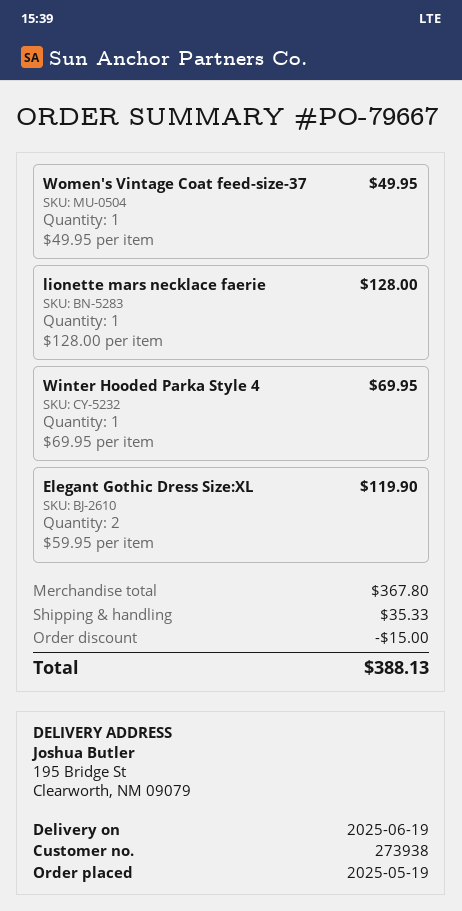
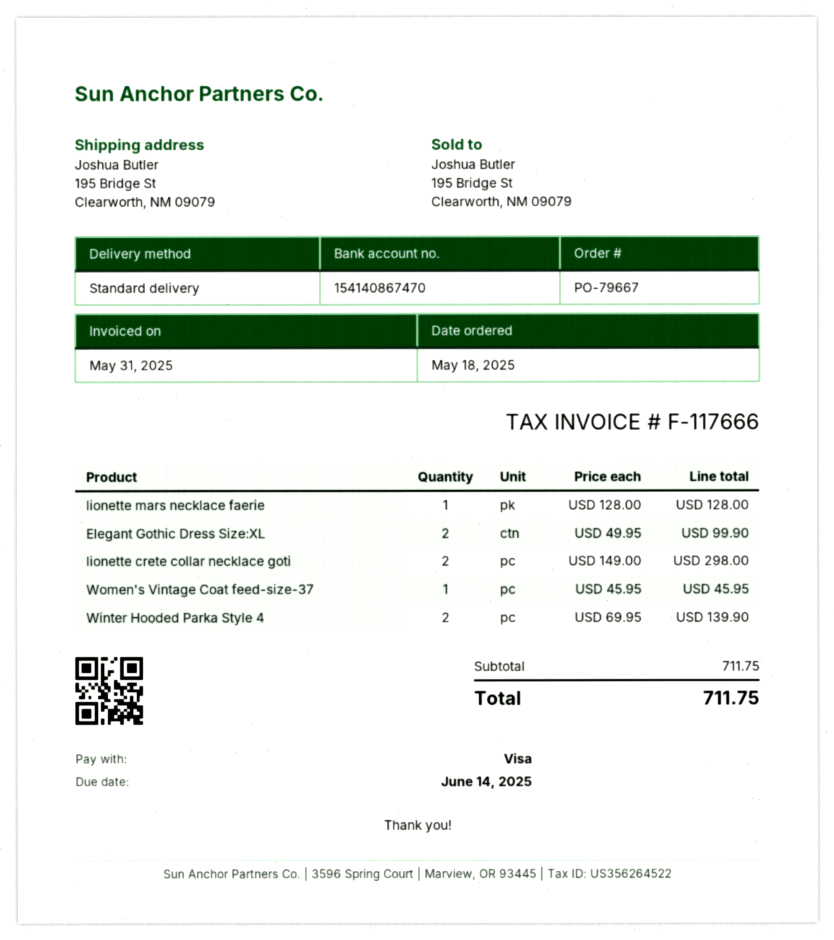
order date: 2025-05-19 -> 2025-05-18
Women's Vintage Coat feed-size-37: 1 x 49.95 = 49.95 -> 1 x 45.95 = 45.95
Winter Hooded Parka Style 4: 1 x 69.95 = 69.95 -> 2 x 69.95 = 139.90
Elegant Gothic Dress Size:XL: 2 x 59.95 = 119.90 -> 2 x 49.95 = 99.90
lionette crete collar necklace goti: none -> 2 x 149.00 = 298.00
subtotal: 367.80 -> 711.75
discount: 15.00 -> none
shipping: 35.33 -> none
total: 388.13 -> 711.75

